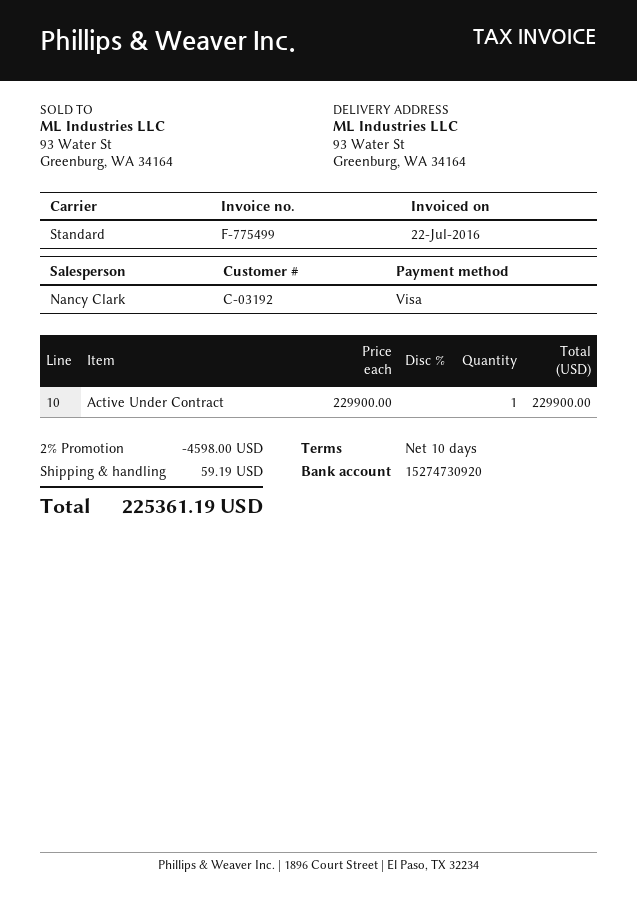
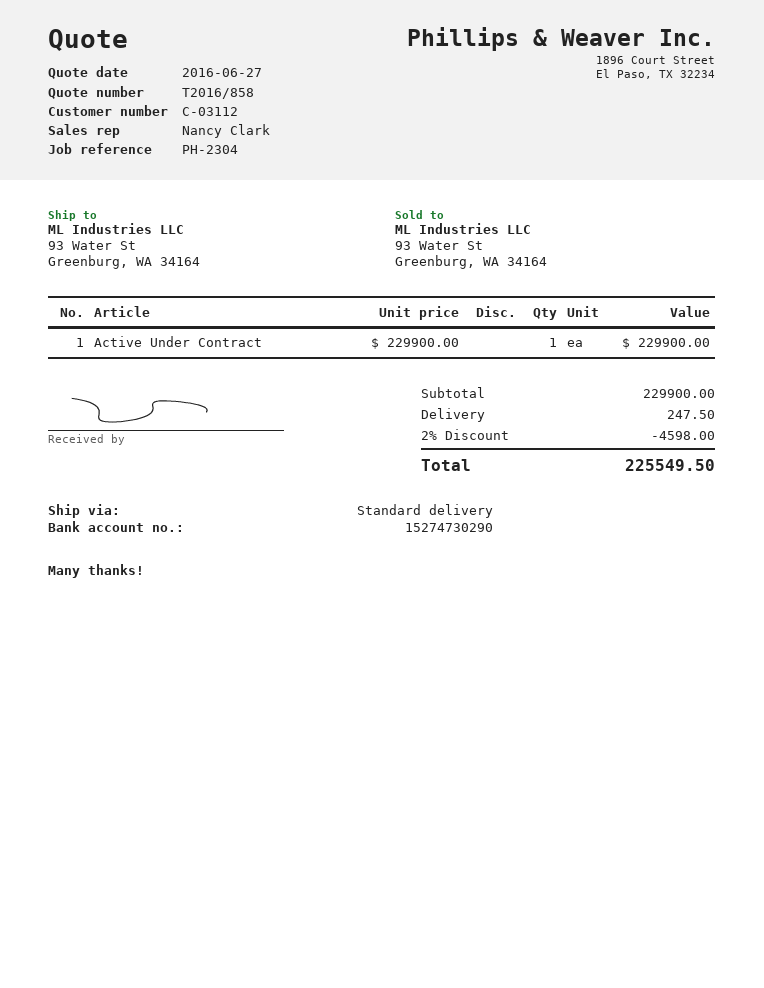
customer number: C-03192 -> C-03112
bank account: 15274730920 -> 15274730290
shipping: 59.19 -> 247.50
total: 225361.19 -> 225549.50

